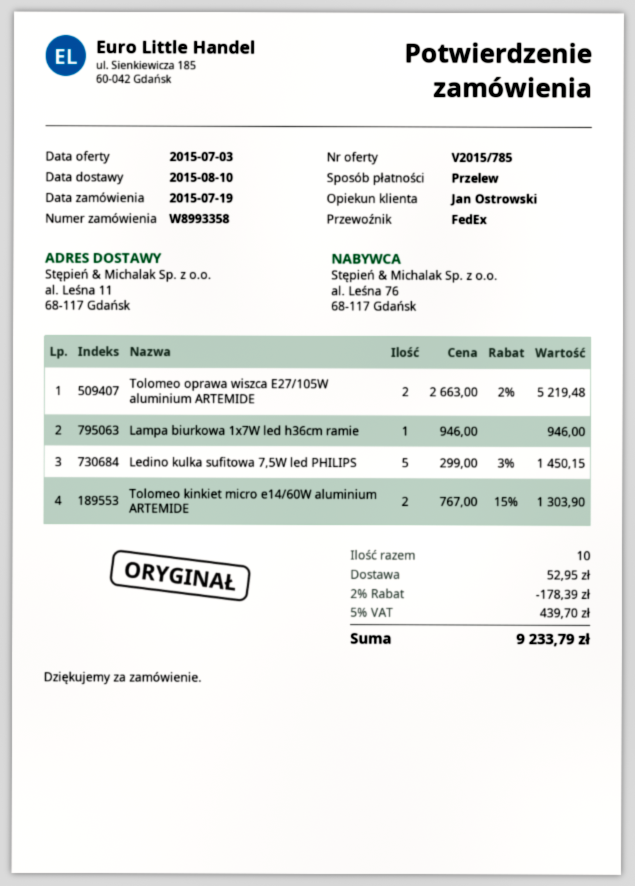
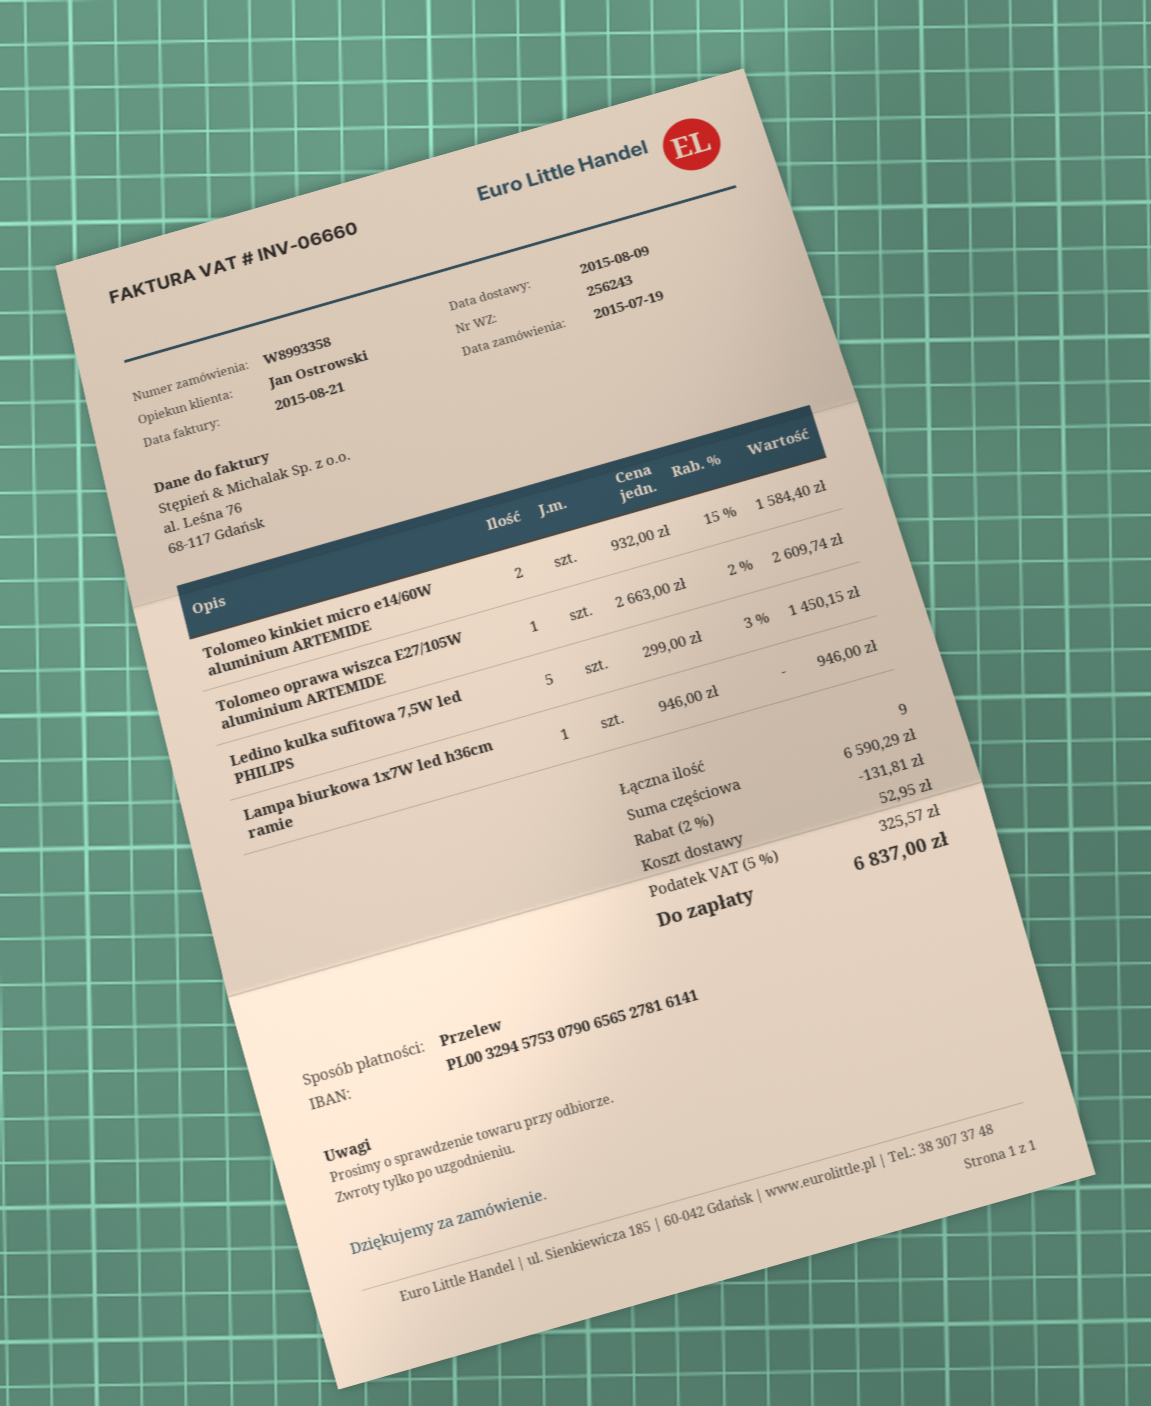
delivery date: 2015-08-10 -> 2015-08-09
Tolomeo oprawa wiszca E27/105W aluminium ARTEMIDE: 2 x 2663.00 - 2% = 5219.48 -> 1 x 2663.00 - 2% = 2609.74
Tolomeo kinkiet micro e14/60W aluminium ARTEMIDE: 2 x 767.00 - 15% = 1303.90 -> 2 x 932.00 - 15% = 1584.40
total quantity: 10 -> 9
discount: 2% = 178.39 -> 2% = 131.81
tax: 5% = 439.70 -> 5% = 325.57
total: 9233.79 -> 6837.00

